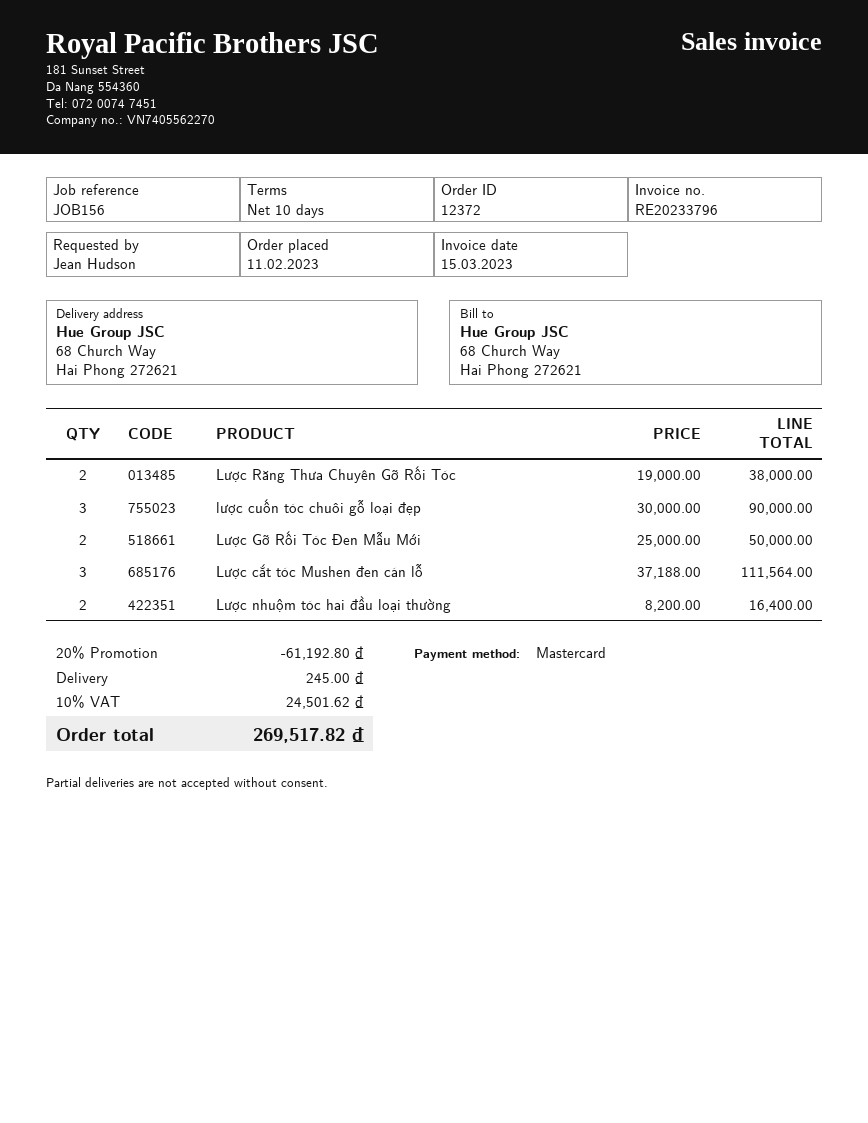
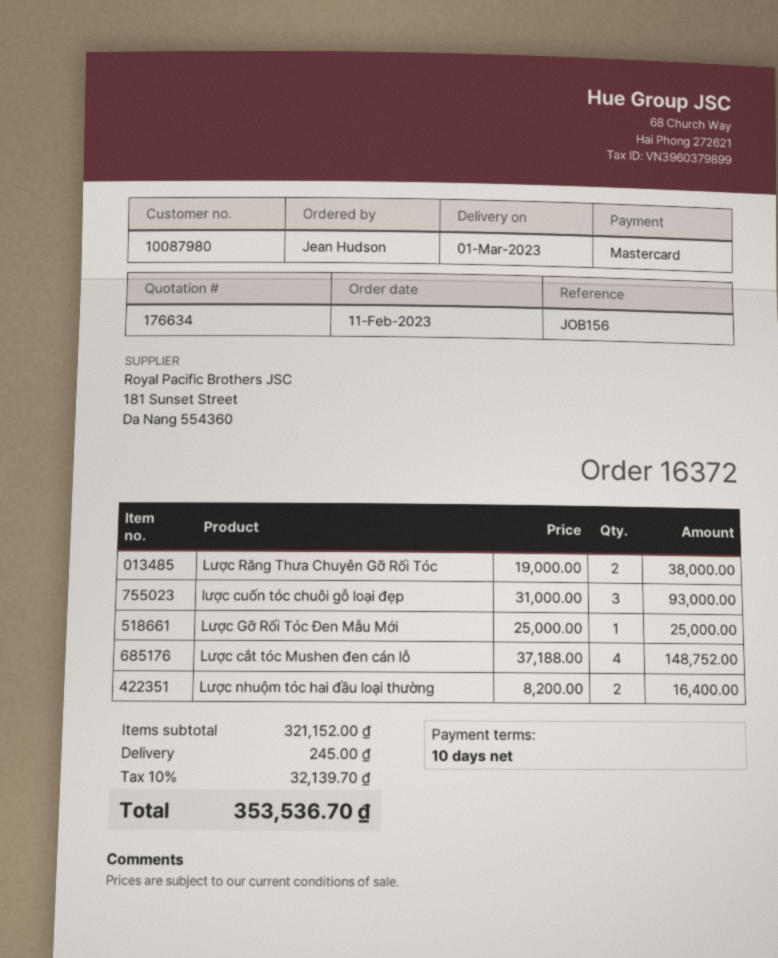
order number: 12372 -> 16372
lược cuốn tóc chuôi gỗ loại đẹp: 3 x 30000.00 = 90000.00 -> 3 x 31000.00 = 93000.00
Lược Gỡ Rối Tóc Đen Mẫu Mới: 2 x 25000.00 = 50000.00 -> 1 x 25000.00 = 25000.00
Lược cắt tóc Mushen đen cán lỗ: 3 x 37188.00 = 111564.00 -> 4 x 37188.00 = 148752.00
discount: 20% = 61192.80 -> none
tax: 10% = 24501.62 -> 10% = 32139.70
total: 269517.82 -> 353536.70

